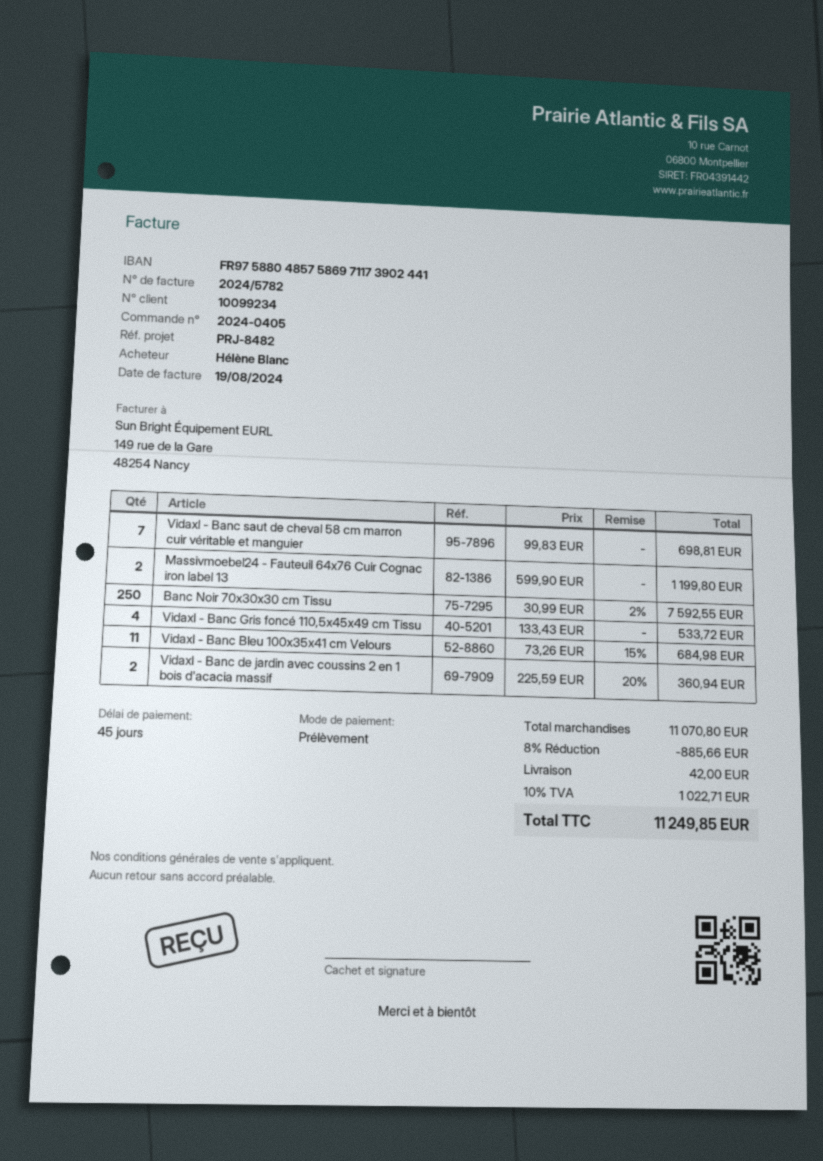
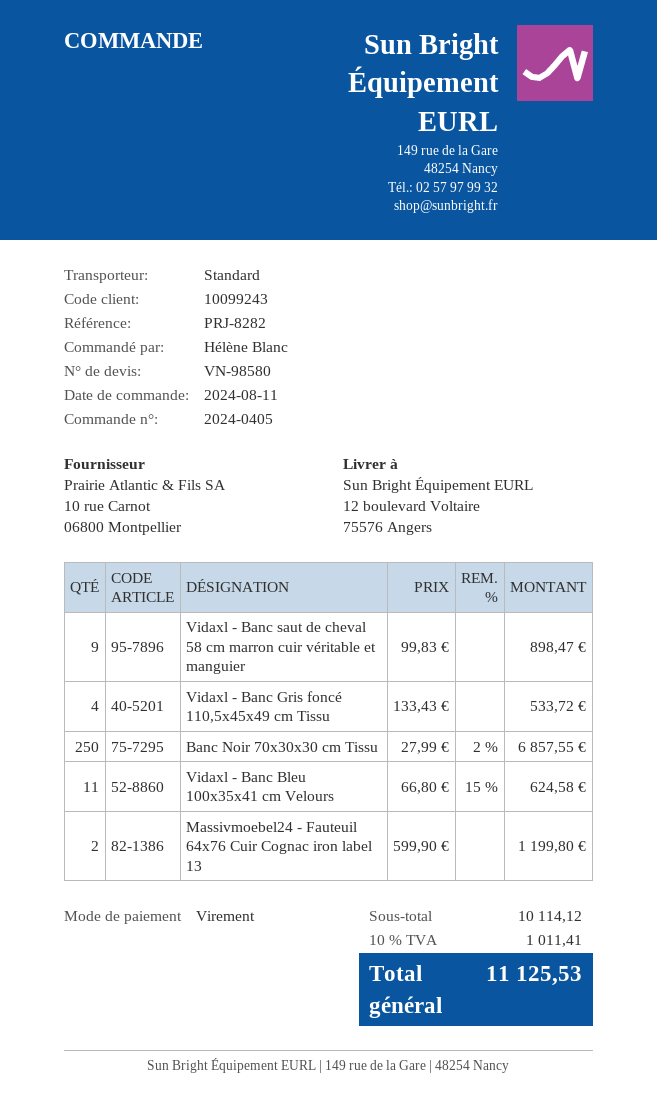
customer number: 10099234 -> 10099243
reference: PRJ-8482 -> PRJ-8282
payment method: direct debit -> bank transfer
Vidaxl - Banc saut de cheval 58 cm marron cuir véritable et manguier: 7 x 99.83 = 698.81 -> 9 x 99.83 = 898.47
Banc Noir 70x30x30 cm Tissu: 250 x 30.99 - 2% = 7592.55 -> 250 x 27.99 - 2% = 6857.55
Vidaxl - Banc Bleu 100x35x41 cm Velours: 11 x 73.26 - 15% = 684.98 -> 11 x 66.80 - 15% = 624.58
Vidaxl - Banc de jardin avec coussins 2 en 1 bois d'acacia massif: 2 x 225.59 - 20% = 360.94 -> none
subtotal: 11070.80 -> 10114.12
discount: 8% = 885.66 -> none
shipping: 42.00 -> none
tax: 10% = 1022.71 -> 10% = 1011.41
total: 11249.85 -> 11125.53

